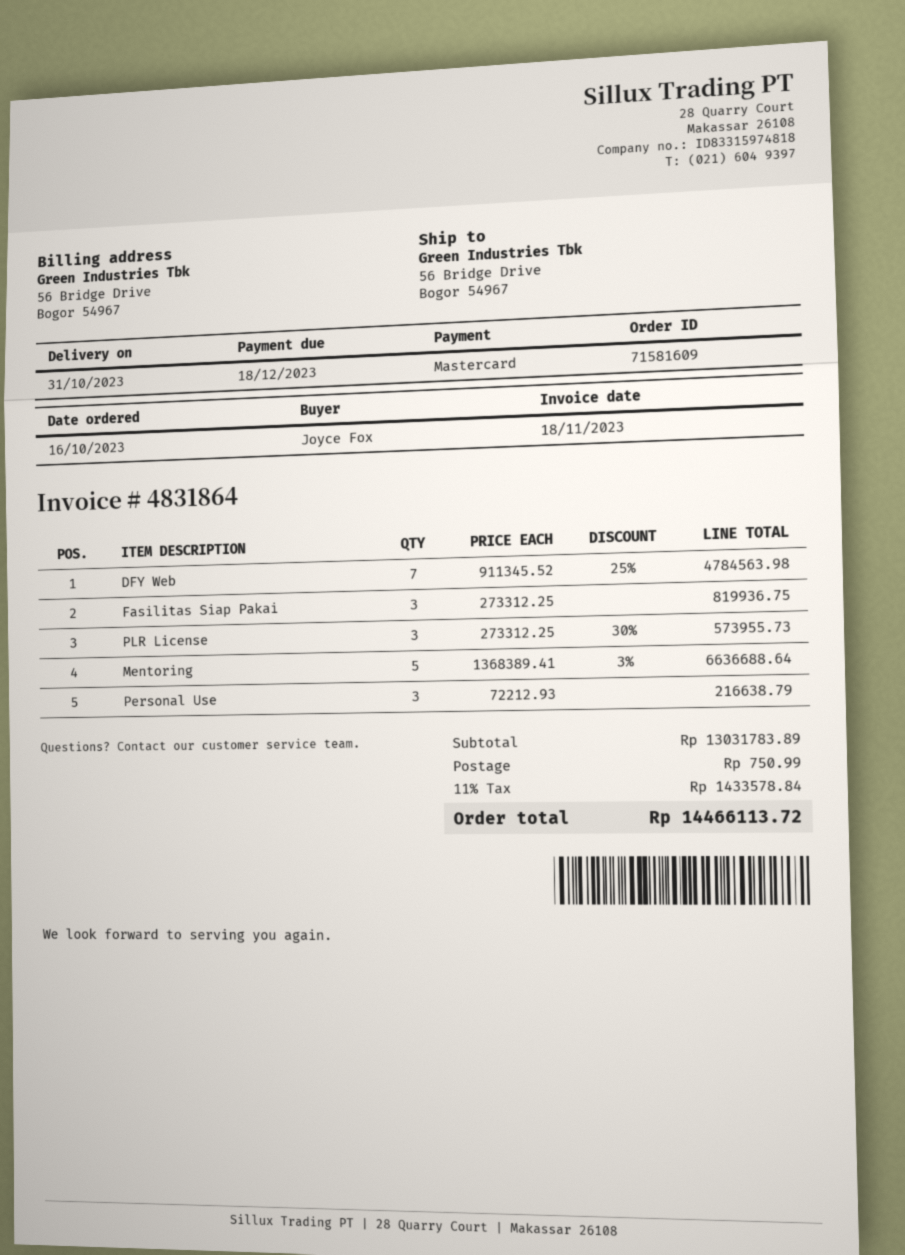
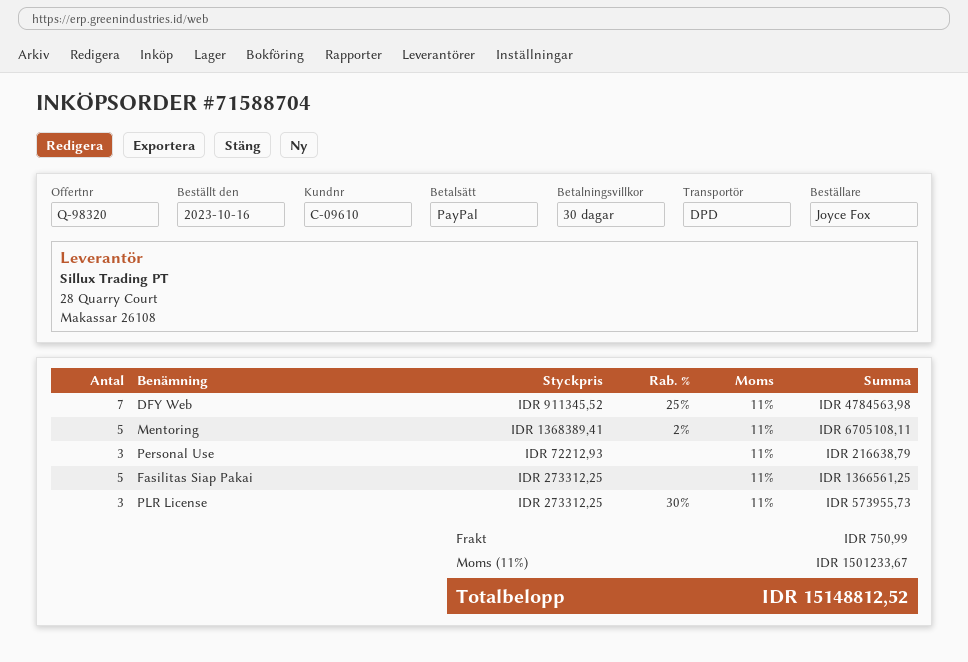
order number: 71581609 -> 71588704
payment method: Mastercard -> PayPal
Fasilitas Siap Pakai: 3 x 273312.25 = 819936.75 -> 5 x 273312.25 = 1366561.25
Mentoring: 5 x 1368389.41 - 3% = 6636688.64 -> 5 x 1368389.41 - 2% = 6705108.11
tax: 11% = 1433578.84 -> 11% = 1501233.67
total: 14466113.72 -> 15148812.52

